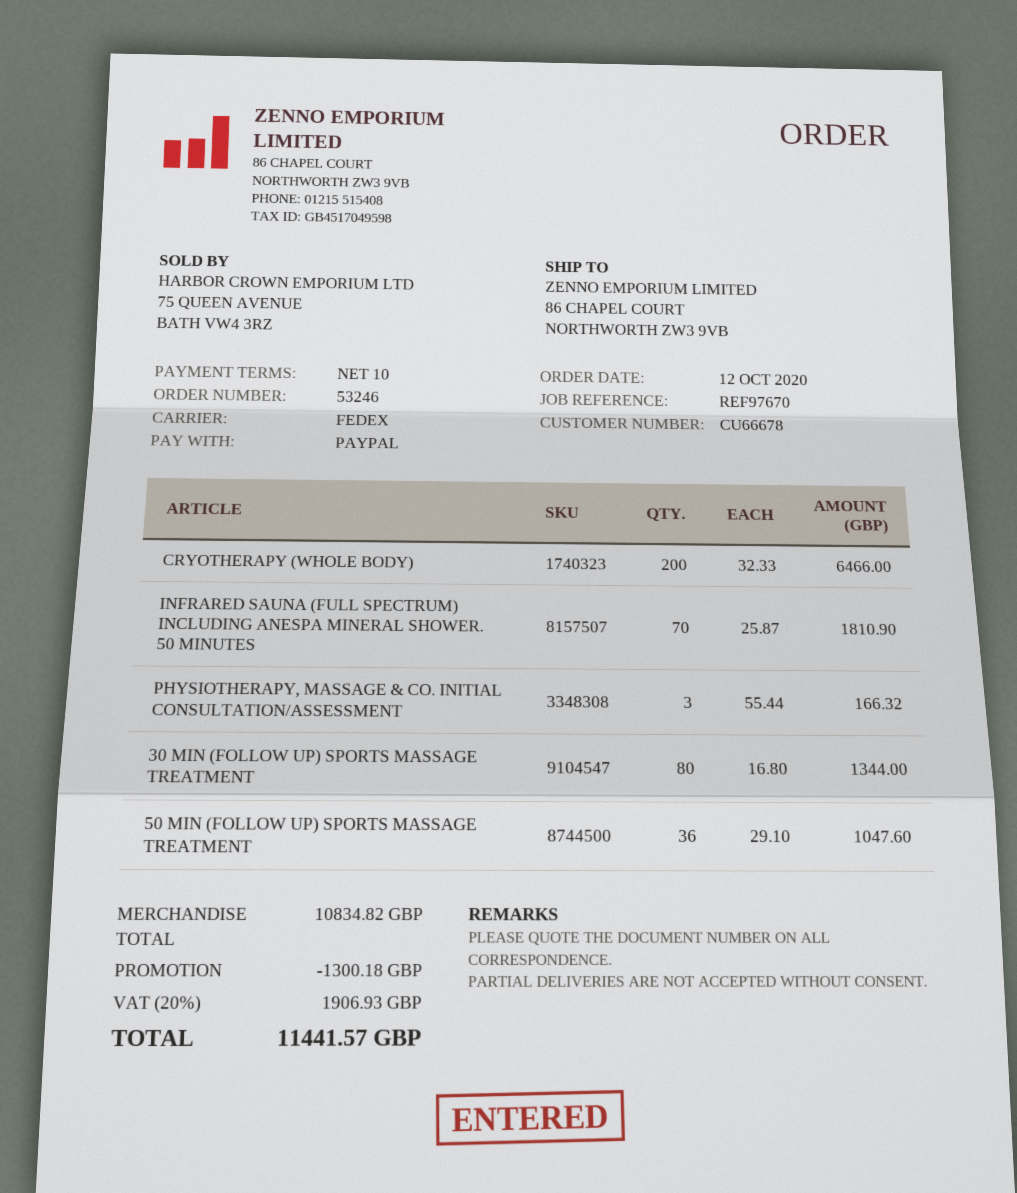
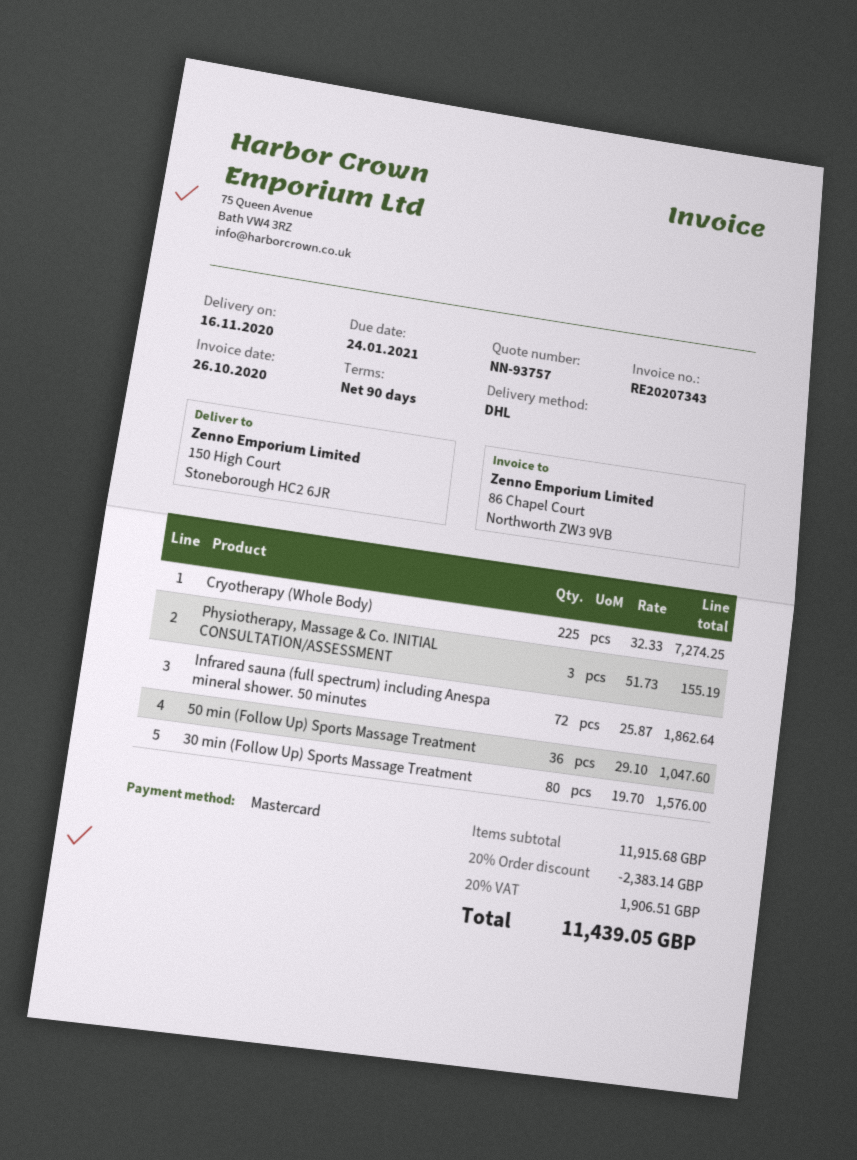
payment terms: 10 days -> 90 days
payment method: PayPal -> Mastercard
shipping method: FedEx -> DHL
ship to: 86 CHAPEL COURT, NORTHWORTH ZW3 9VB -> 150 High Court, Stoneborough HC2 6JR
CRYOTHERAPY (WHOLE BODY): 200 x 32.33 = 6466.00 -> 225 x 32.33 = 7274.25
INFRARED SAUNA (FULL SPECTRUM) INCLUDING ANESPA MINERAL SHOWER. 50 MINUTES: 70 x 25.87 = 1810.90 -> 72 x 25.87 = 1862.64
PHYSIOTHERAPY, MASSAGE & CO. INITIAL CONSULTATION/ASSESSMENT: 3 x 55.44 = 166.32 -> 3 x 51.73 = 155.19
30 MIN (FOLLOW UP) SPORTS MASSAGE TREATMENT: 80 x 16.80 = 1344.00 -> 80 x 19.70 = 1576.00
subtotal: 10834.82 -> 11915.68
discount: 1300.18 -> 2383.14
tax: 20% = 1906.93 -> 20% = 1906.51
total: 11441.57 -> 11439.05

